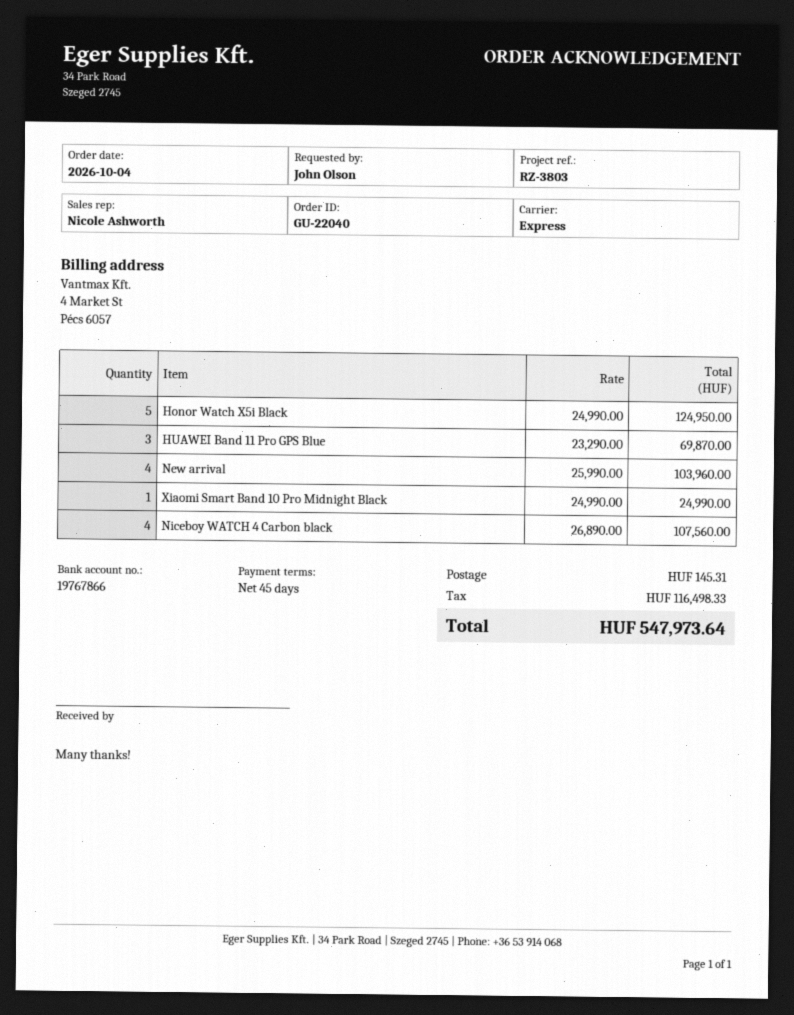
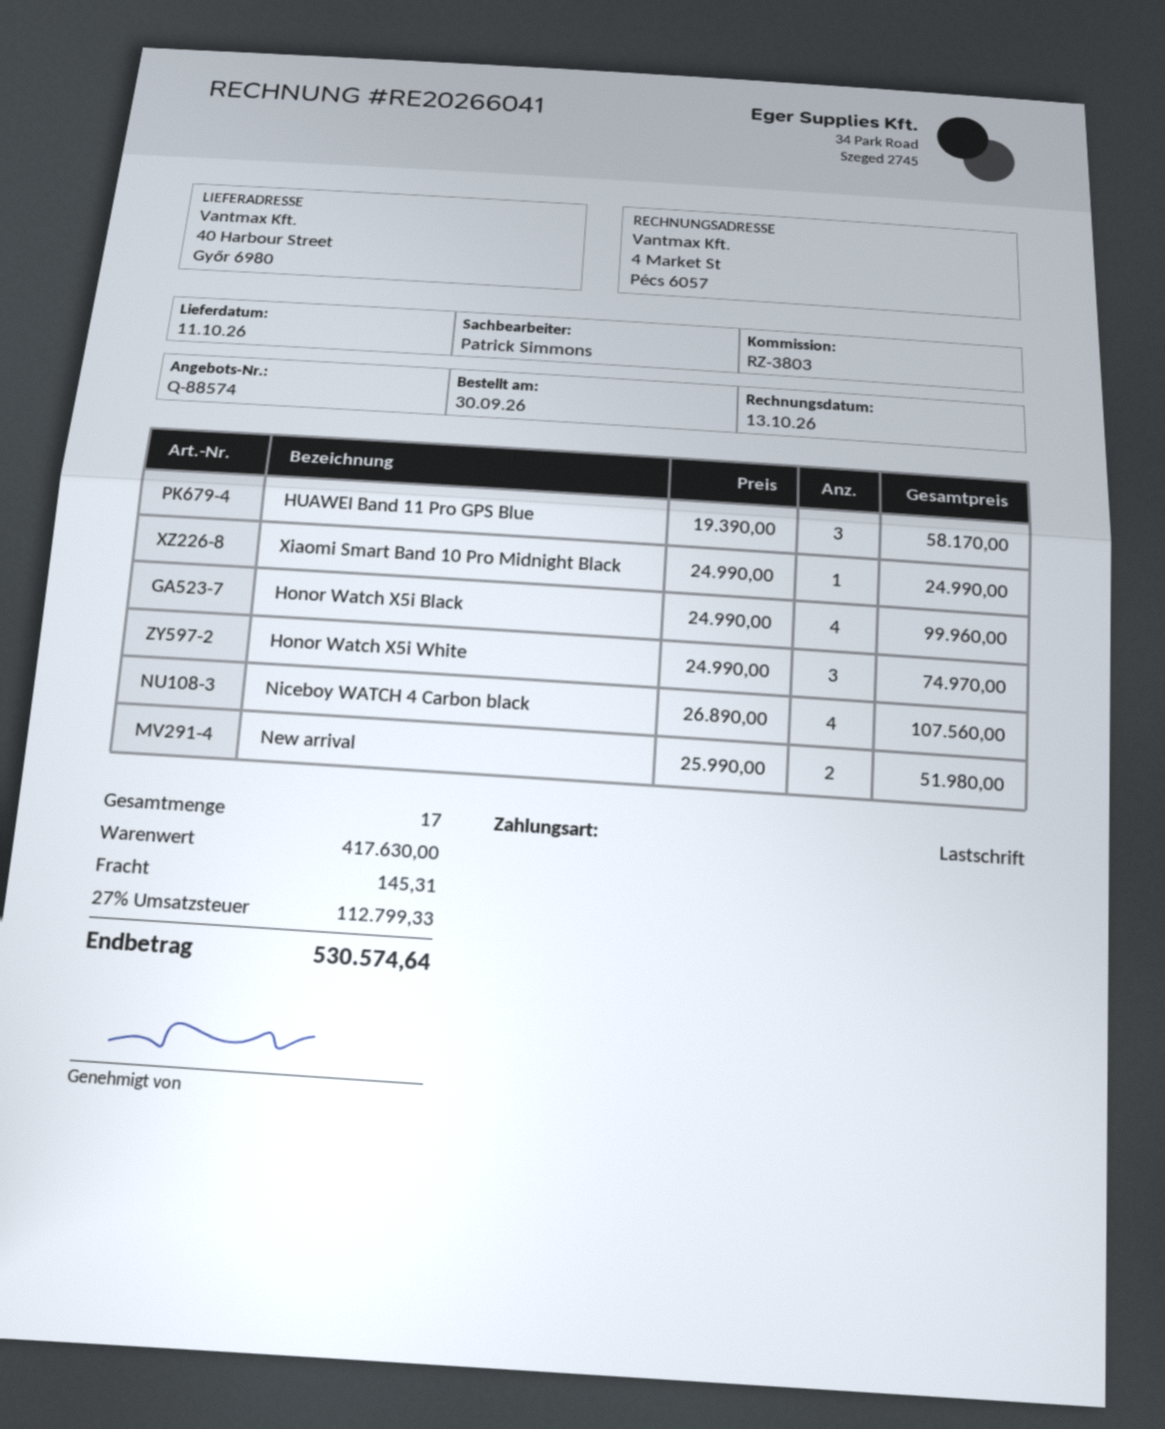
order date: 2026-10-04 -> 2026-09-30
sales rep: Nicole Ashworth -> Patrick Simmons
Honor Watch X5i Black: 5 x 24990.00 = 124950.00 -> 4 x 24990.00 = 99960.00
HUAWEI Band 11 Pro GPS Blue: 3 x 23290.00 = 69870.00 -> 3 x 19390.00 = 58170.00
New arrival: 4 x 25990.00 = 103960.00 -> 2 x 25990.00 = 51980.00
Honor Watch X5i White: none -> 3 x 24990.00 = 74970.00
tax: 116498.33 -> 112799.33
total: 547973.64 -> 530574.64

